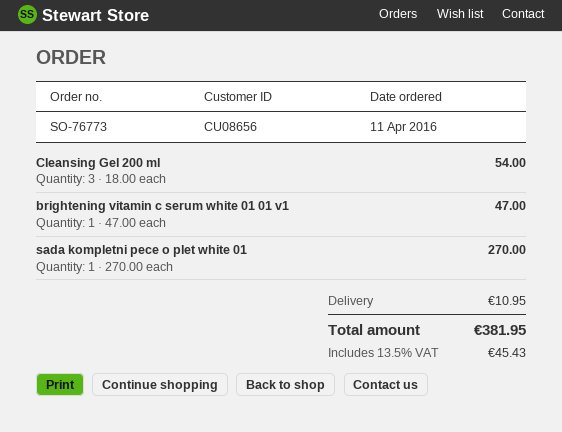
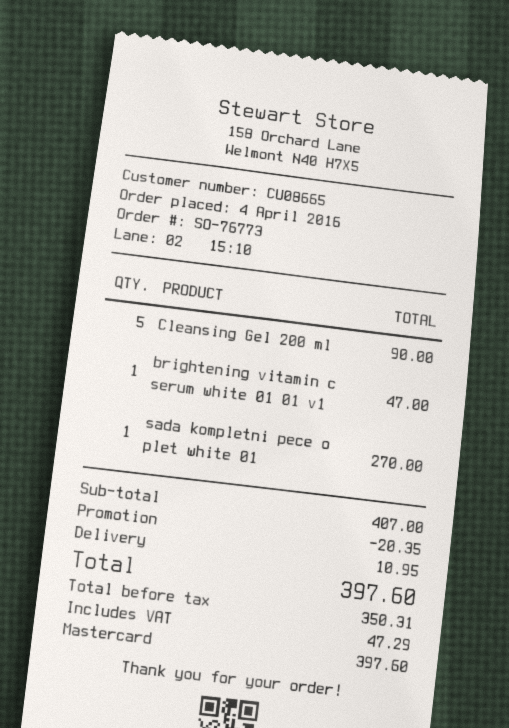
order date: 2016-04-11 -> 2016-04-04
customer number: CU08656 -> CU08665
Cleansing Gel 200 ml: 3 for 54.00 -> 5 for 90.00
discount: none -> 20.35
tax: 45.43 -> 47.29
total: 381.95 -> 397.60

